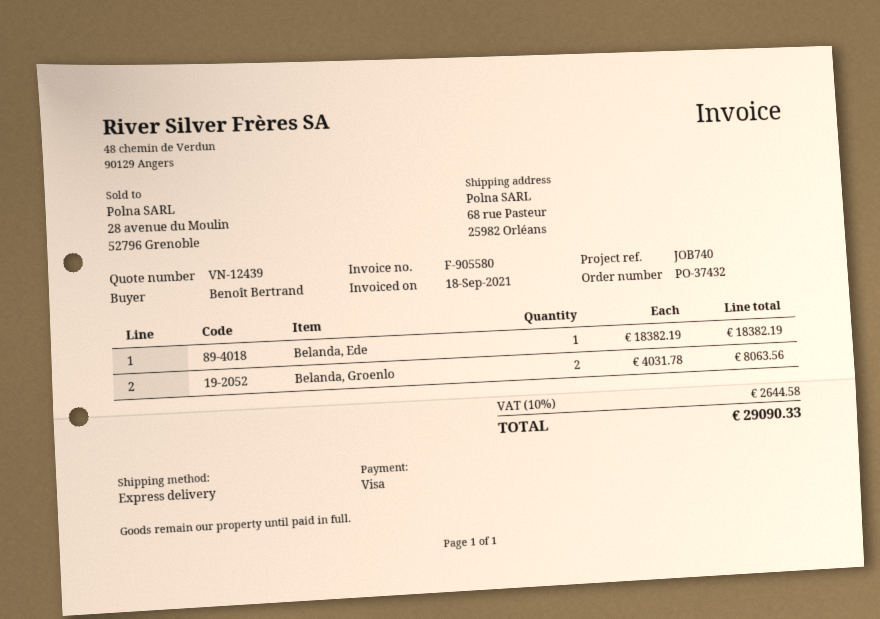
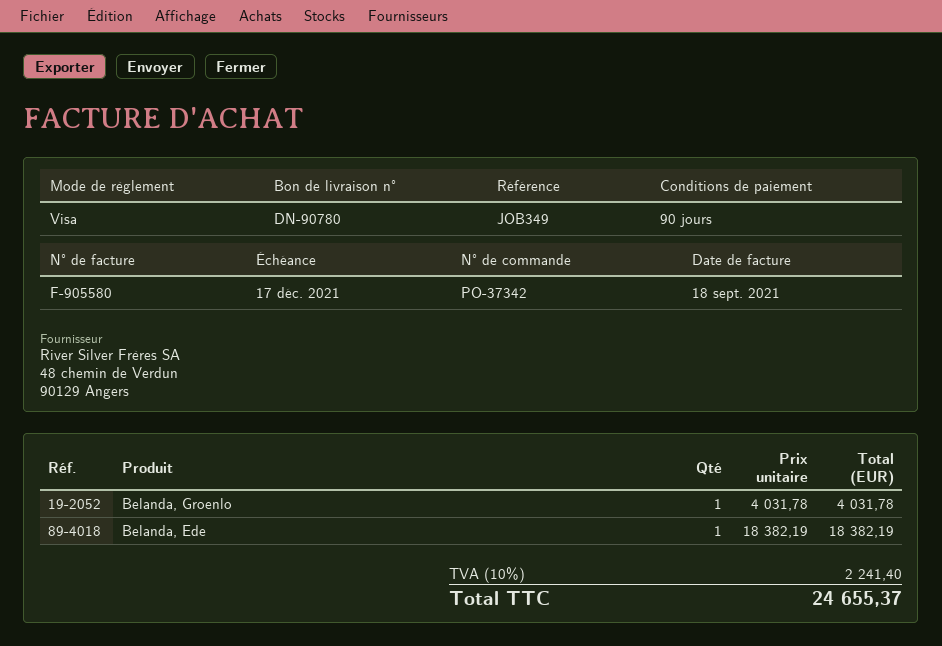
order number: PO-37432 -> PO-37342
reference: JOB740 -> JOB349
Belanda, Groenlo: 2 x 4031.78 = 8063.56 -> 1 x 4031.78 = 4031.78
tax: 10% = 2644.58 -> 10% = 2241.40
total: 29090.33 -> 24655.37

